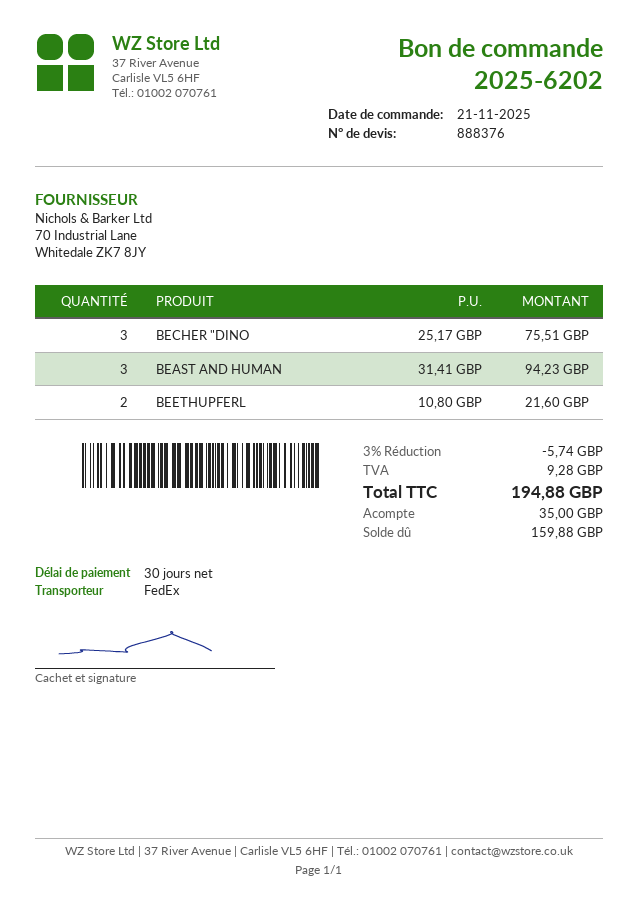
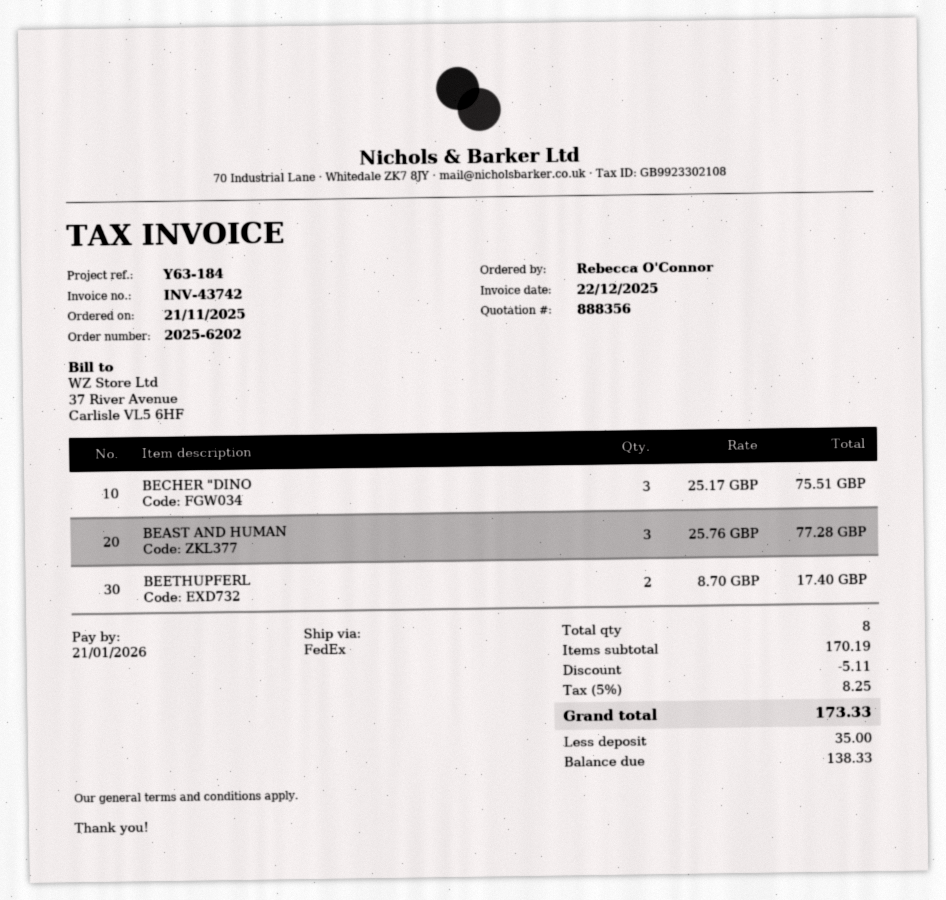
quote number: 888376 -> 888356
BEAST AND HUMAN: 3 x 31.41 = 94.23 -> 3 x 25.76 = 77.28
BEETHUPFERL: 2 x 10.80 = 21.60 -> 2 x 8.70 = 17.40
discount: 5.74 -> 5.11
tax: 9.28 -> 8.25
total: 194.88 -> 173.33
balance: 159.88 -> 138.33

